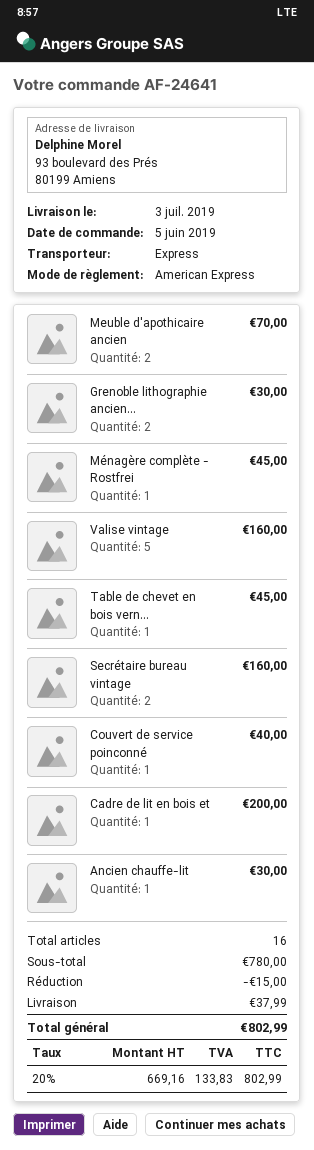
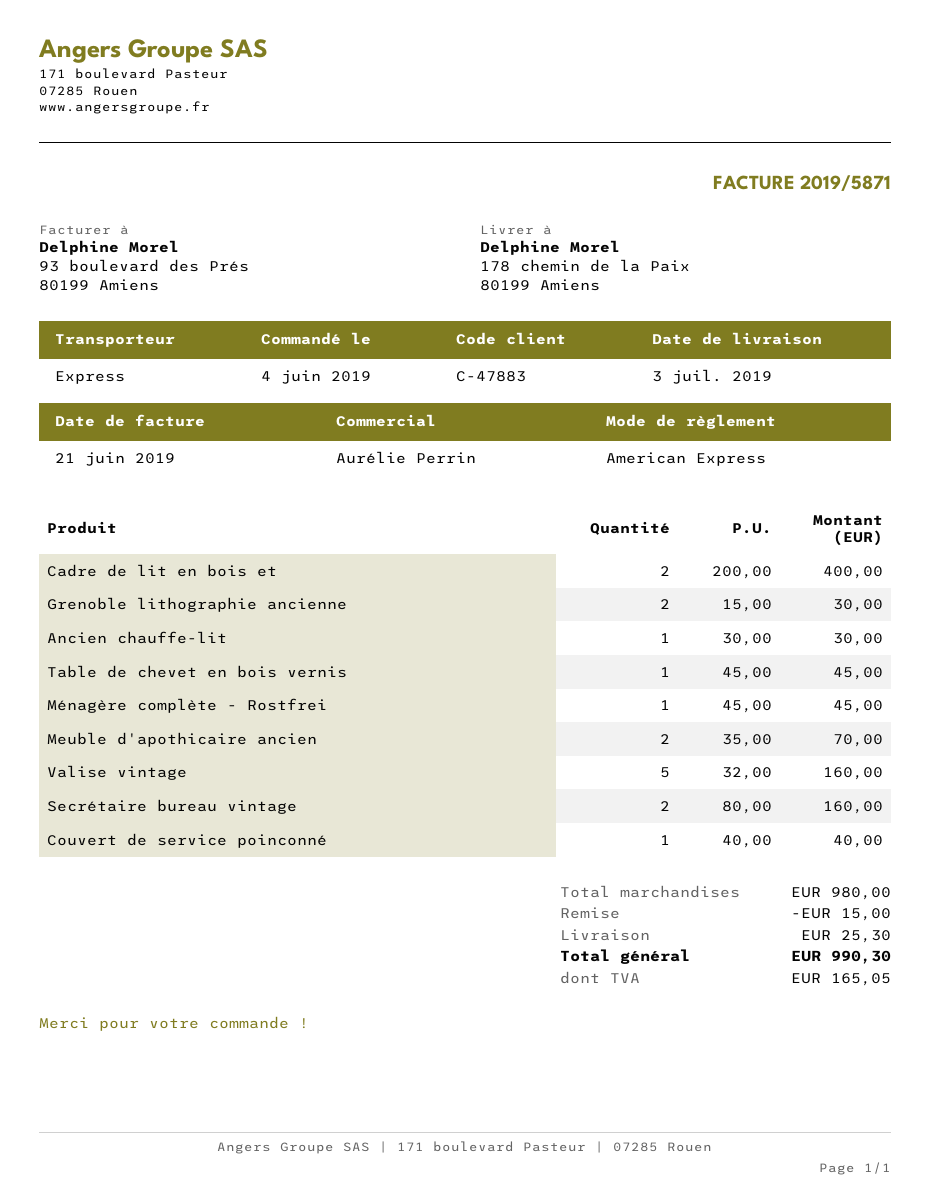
order date: 2019-06-05 -> 2019-06-04
ship to: 93 boulevard des Prés, 80199 Amiens -> 178 chemin de la Paix, 80199 Amiens
Cadre de lit en bois et: 1 for 200.00 -> 2 for 400.00
subtotal: 780.00 -> 980.00
shipping: 37.99 -> 25.30
tax: 133.83 -> 165.05
total: 802.99 -> 990.30

